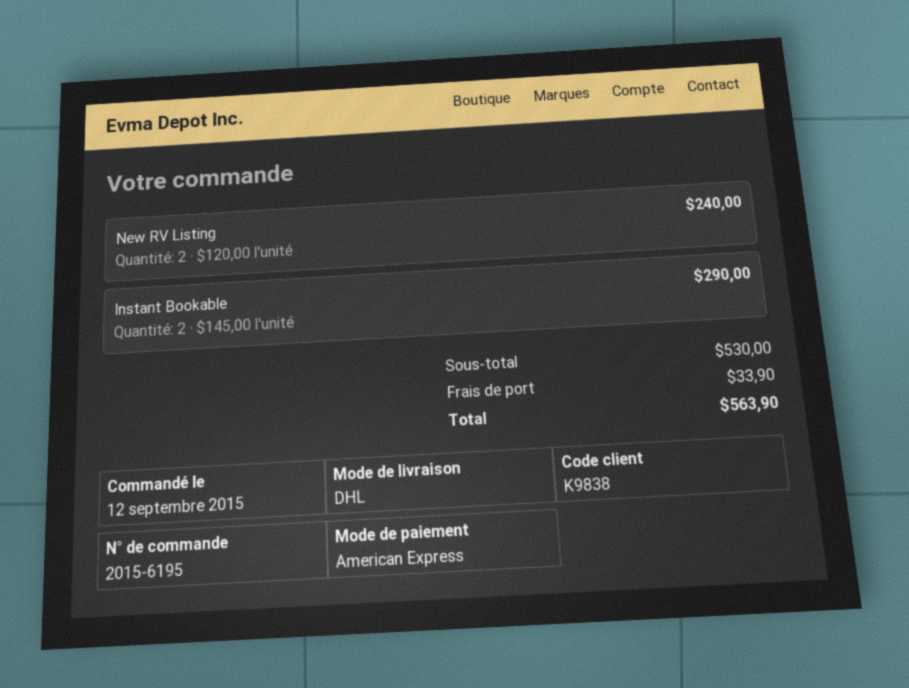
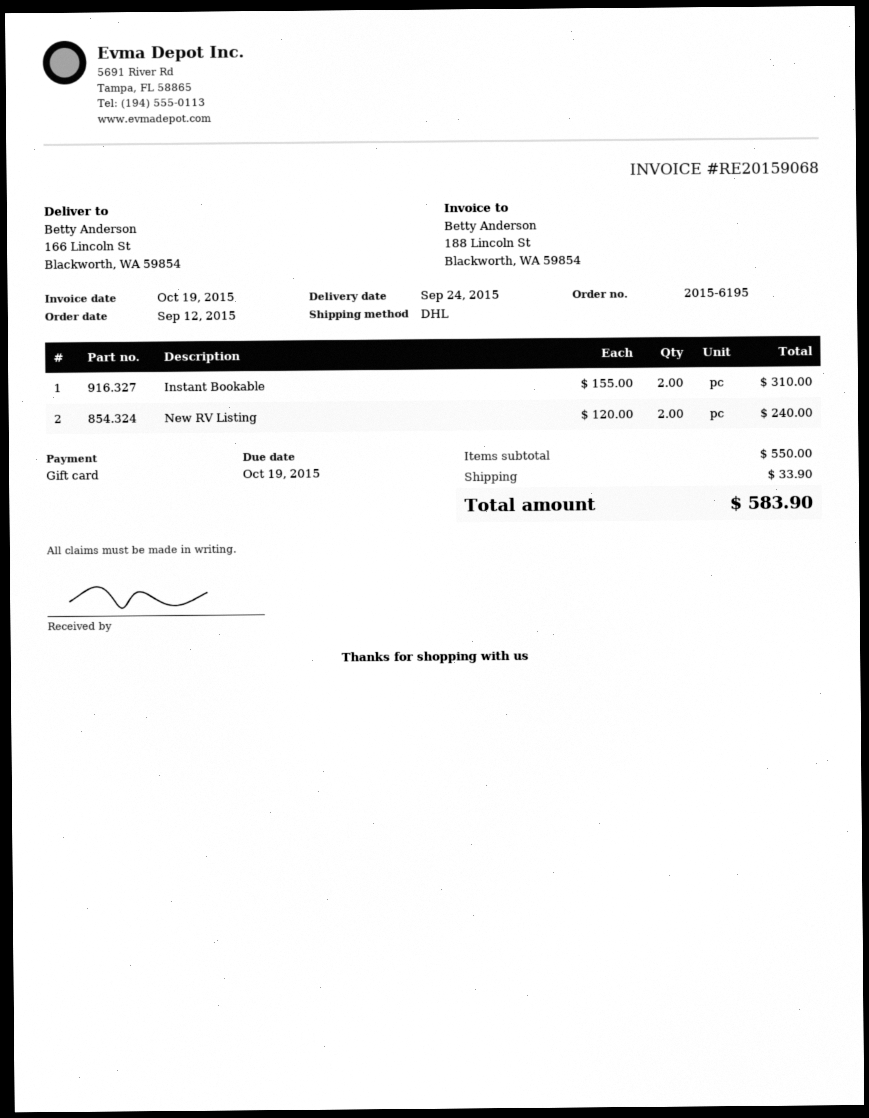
payment method: American Express -> gift card
Instant Bookable: 2 x 145.00 = 290.00 -> 2 x 155.00 = 310.00
subtotal: 530.00 -> 550.00
total: 563.90 -> 583.90

